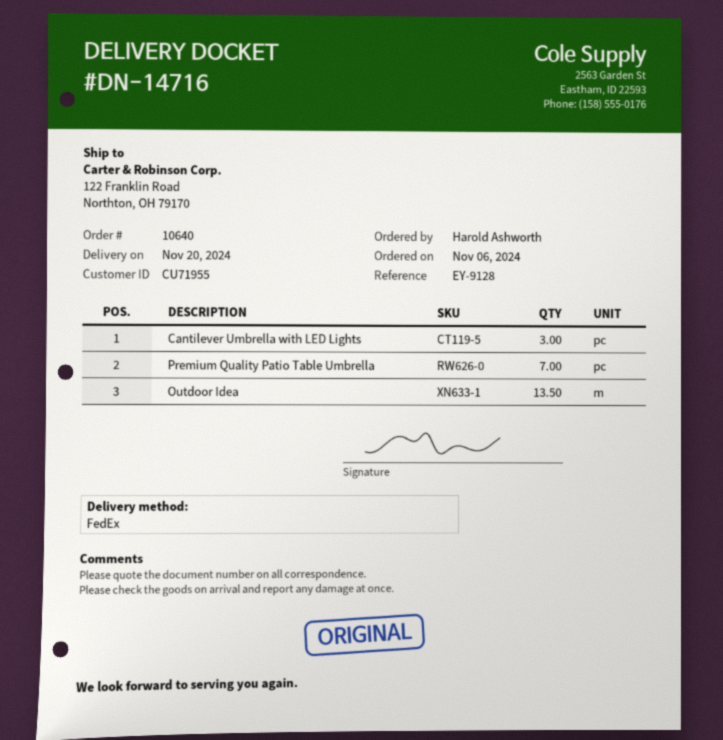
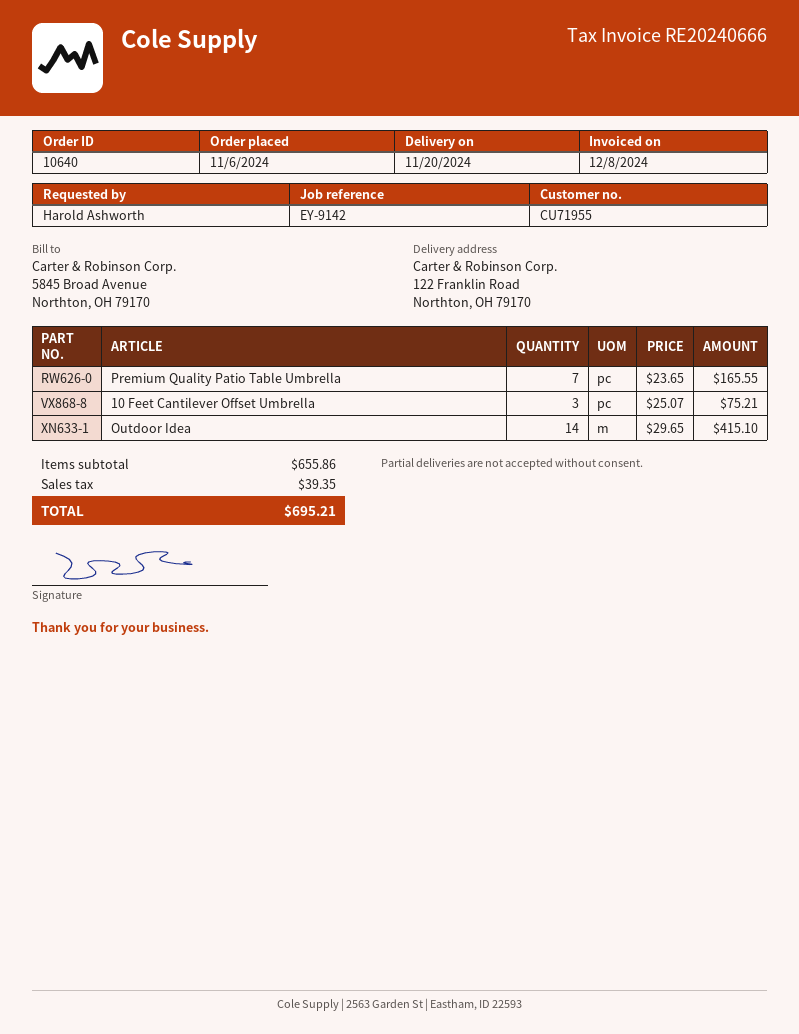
reference: EY-9128 -> EY-9142
Cantilever Umbrella with LED Lights: 3 -> none
Outdoor Idea: 13.5 -> 14
10 Feet Cantilever Offset Umbrella: none -> 3

